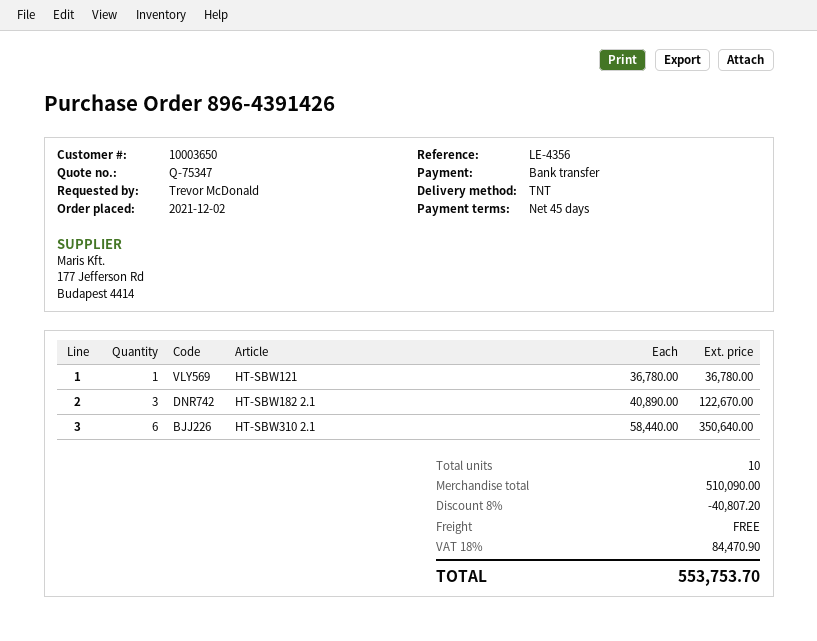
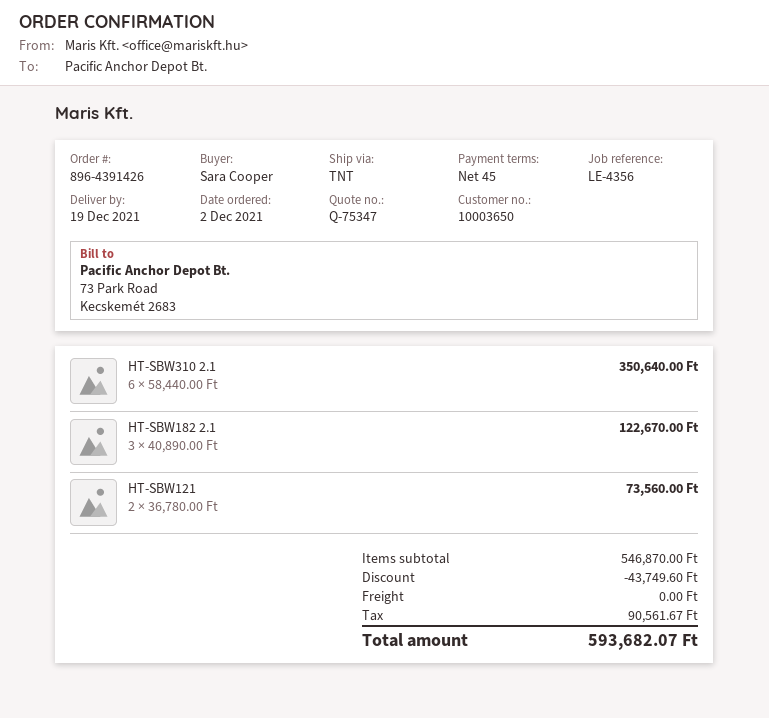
ordered by: Trevor McDonald -> Sara Cooper
HT-SBW121: 1 x 36780.00 = 36780.00 -> 2 x 36780.00 = 73560.00
subtotal: 510090.00 -> 546870.00
discount: 40807.20 -> 43749.60
tax: 84470.90 -> 90561.67
total: 553753.70 -> 593682.07

